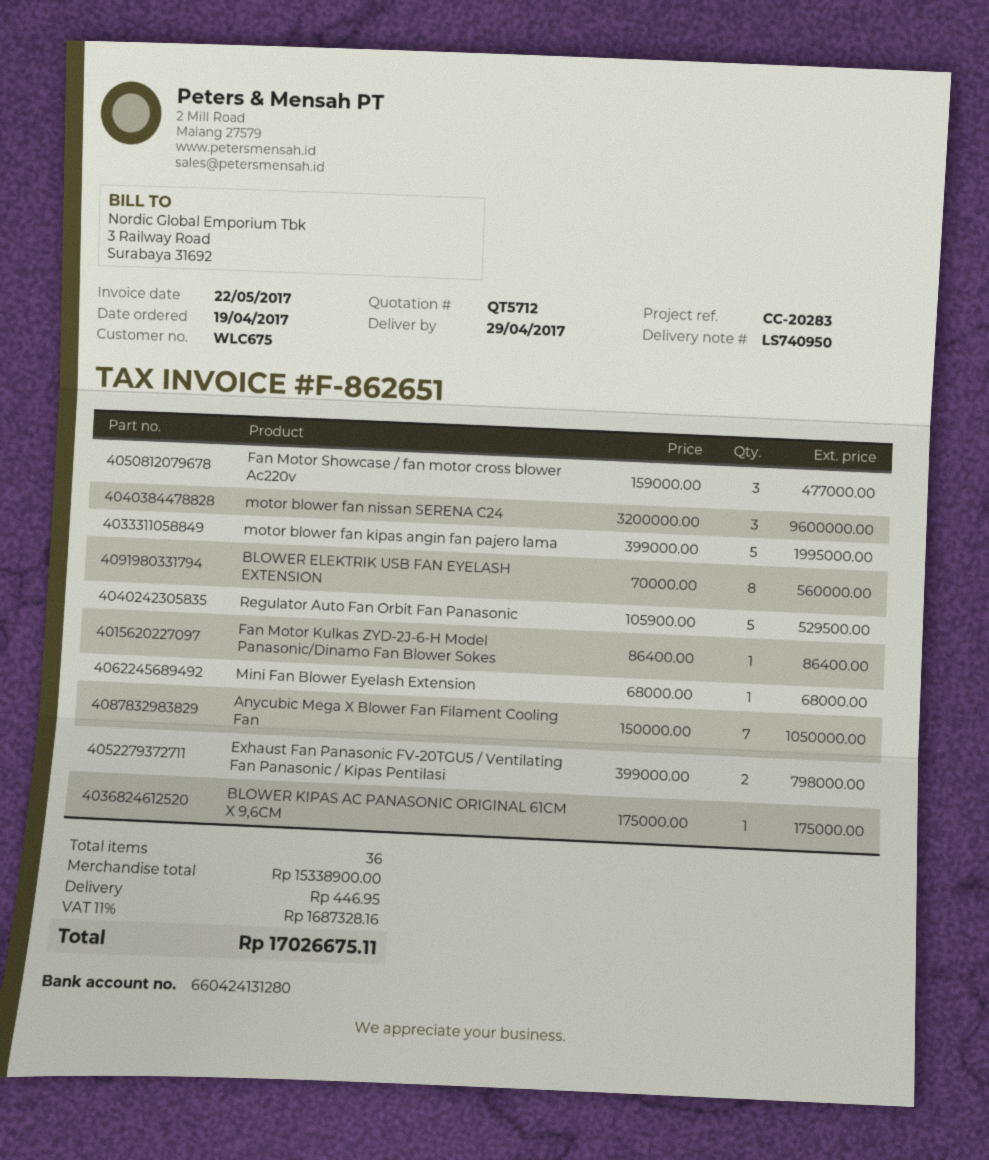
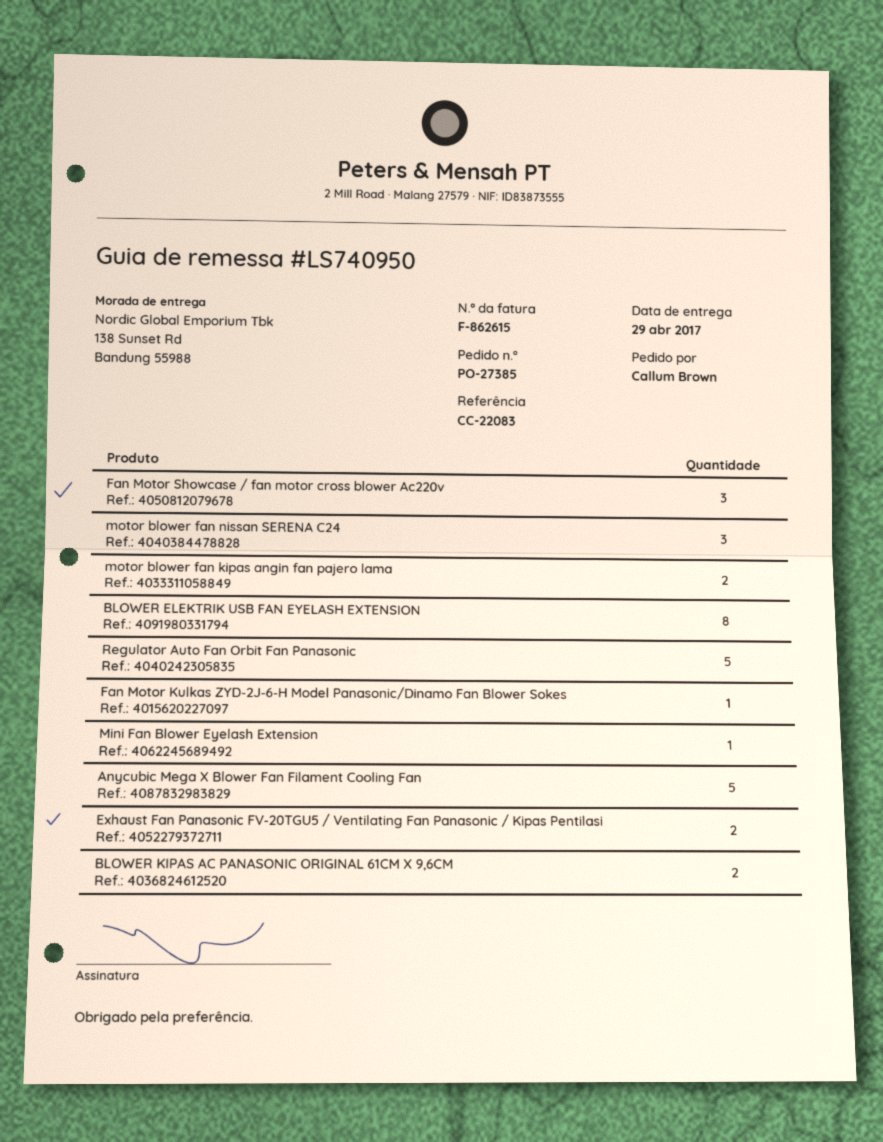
invoice number: F-862651 -> F-862615
reference: CC-20283 -> CC-22083
motor blower fan kipas angin fan pajero lama: 5 -> 2
Anycubic Mega X Blower Fan Filament Cooling Fan: 7 -> 5
BLOWER KIPAS AC PANASONIC ORIGINAL 61CM X 9,6CM: 1 -> 2

